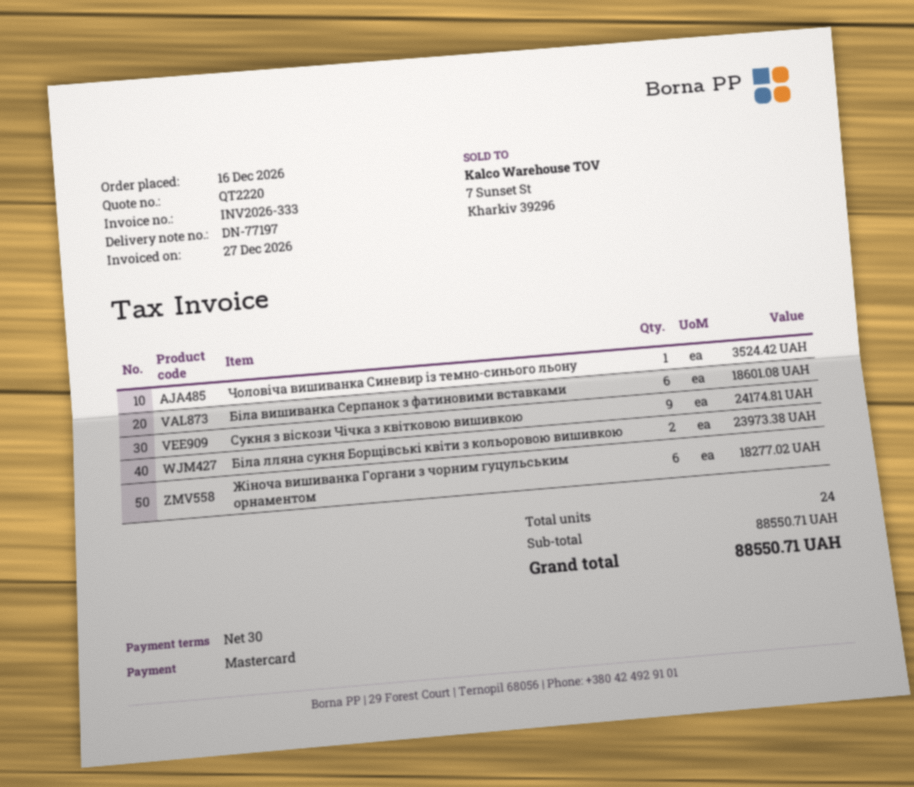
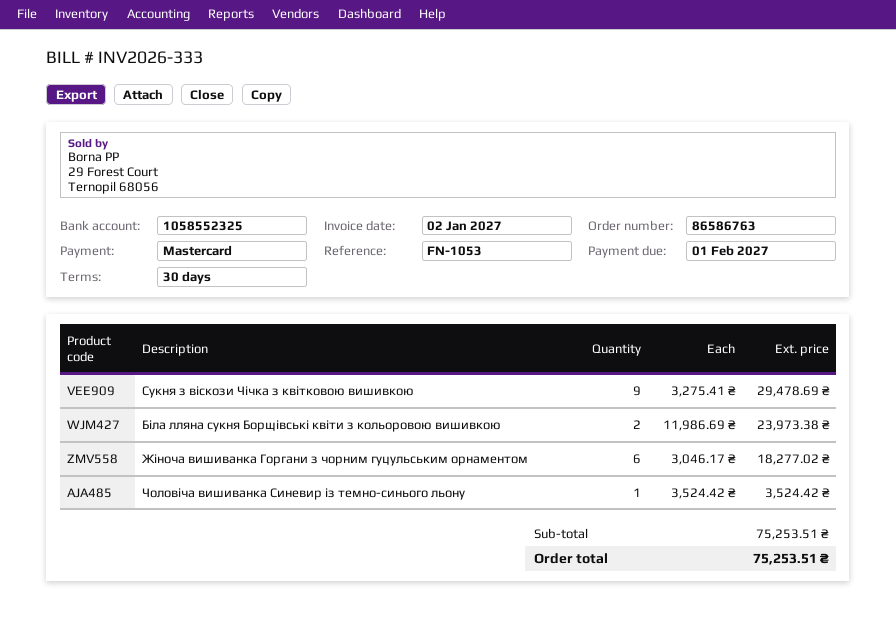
invoice date: 2026-12-27 -> 2027-01-02
Біла вишиванка Серпанок з фатиновими вставками: 6 for 18601.08 -> none
Сукня з віскози Чічка з квітковою вишивкою: 9 for 24174.81 -> 9 for 29478.69
subtotal: 88550.71 -> 75253.51
total: 88550.71 -> 75253.51

